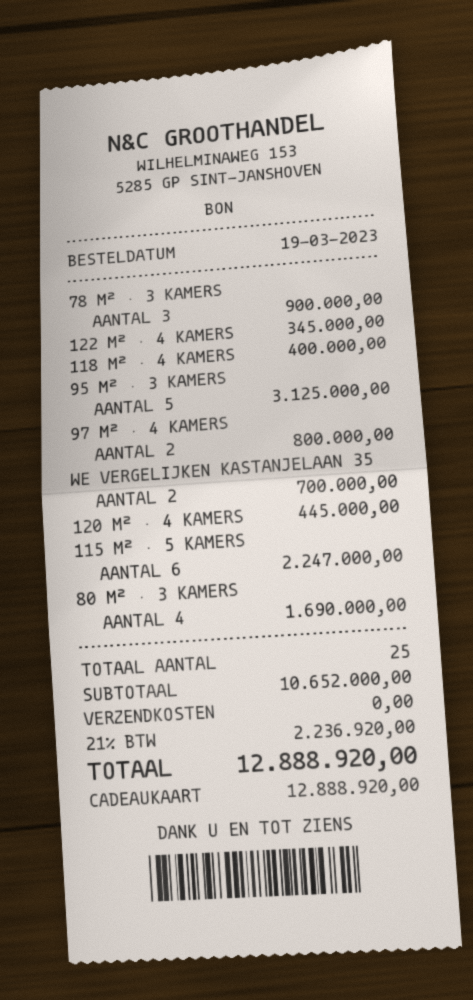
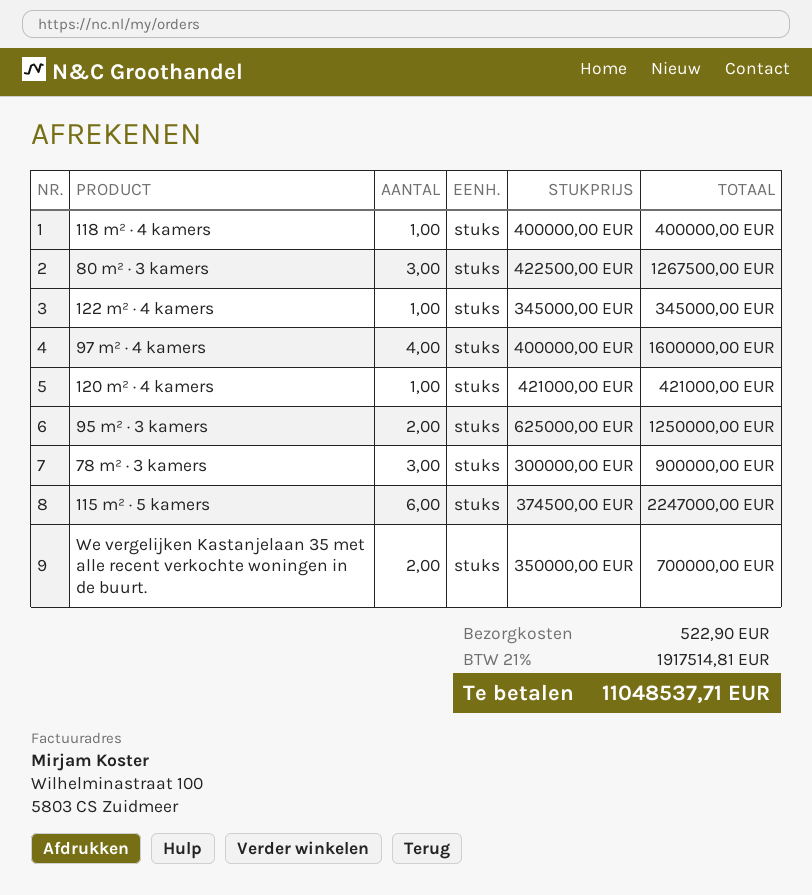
95 M² · 3 KAMERS: 5 for 3125000.00 -> 2 for 1250000.00
97 M² · 4 KAMERS: 2 for 800000.00 -> 4 for 1600000.00
120 M² · 4 KAMERS: 1 for 445000.00 -> 1 for 421000.00
80 M² · 3 KAMERS: 4 for 1690000.00 -> 3 for 1267500.00
shipping: 0.00 -> 522.90
tax: 21% = 2236920.00 -> 21% = 1917514.81
total: 12888920.00 -> 11048537.71

